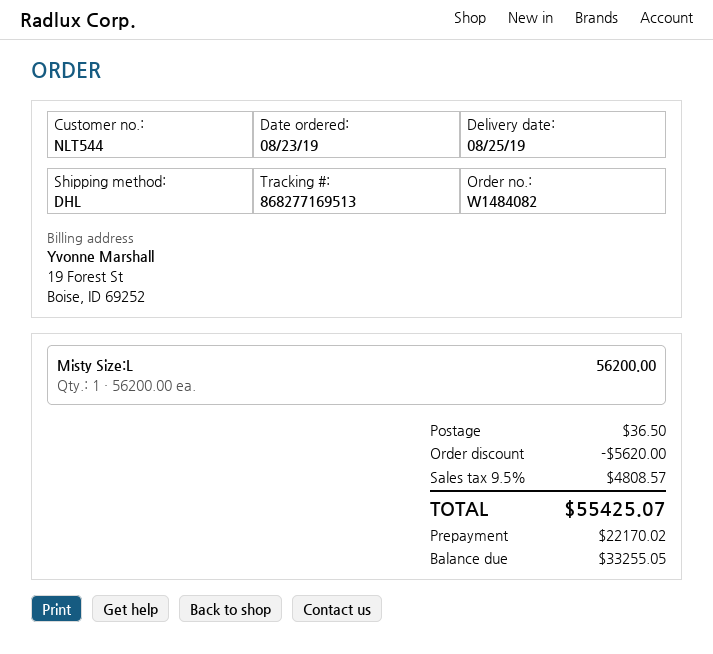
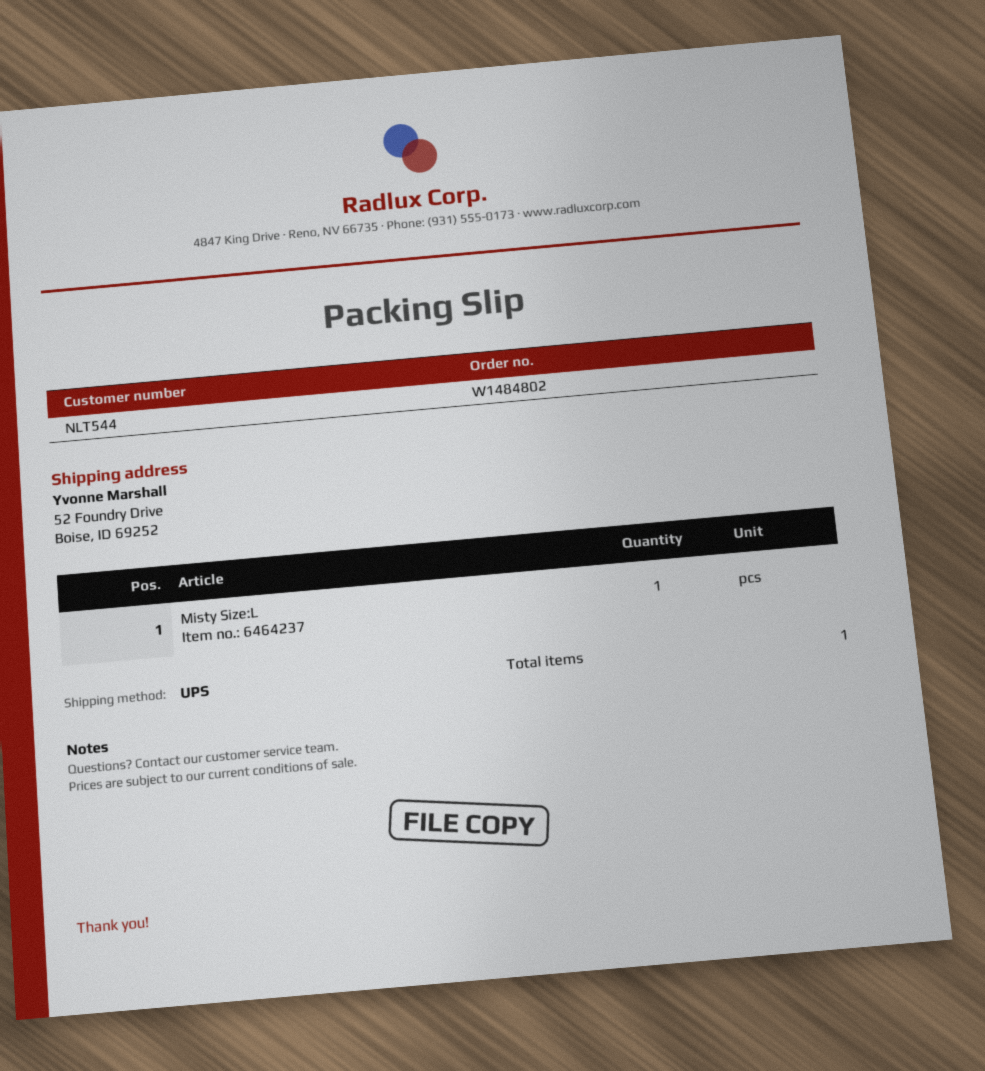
order number: W1484082 -> W1484802
shipping method: DHL -> UPS

